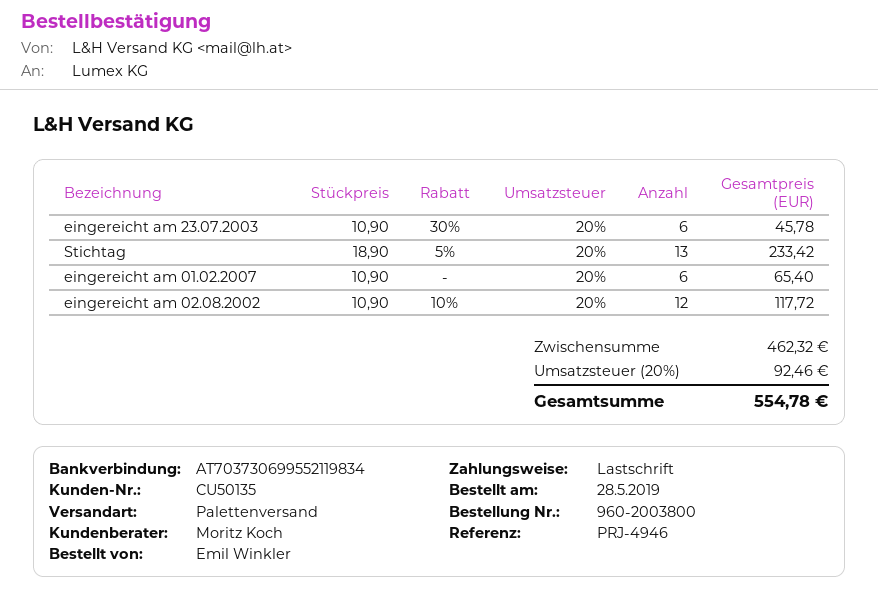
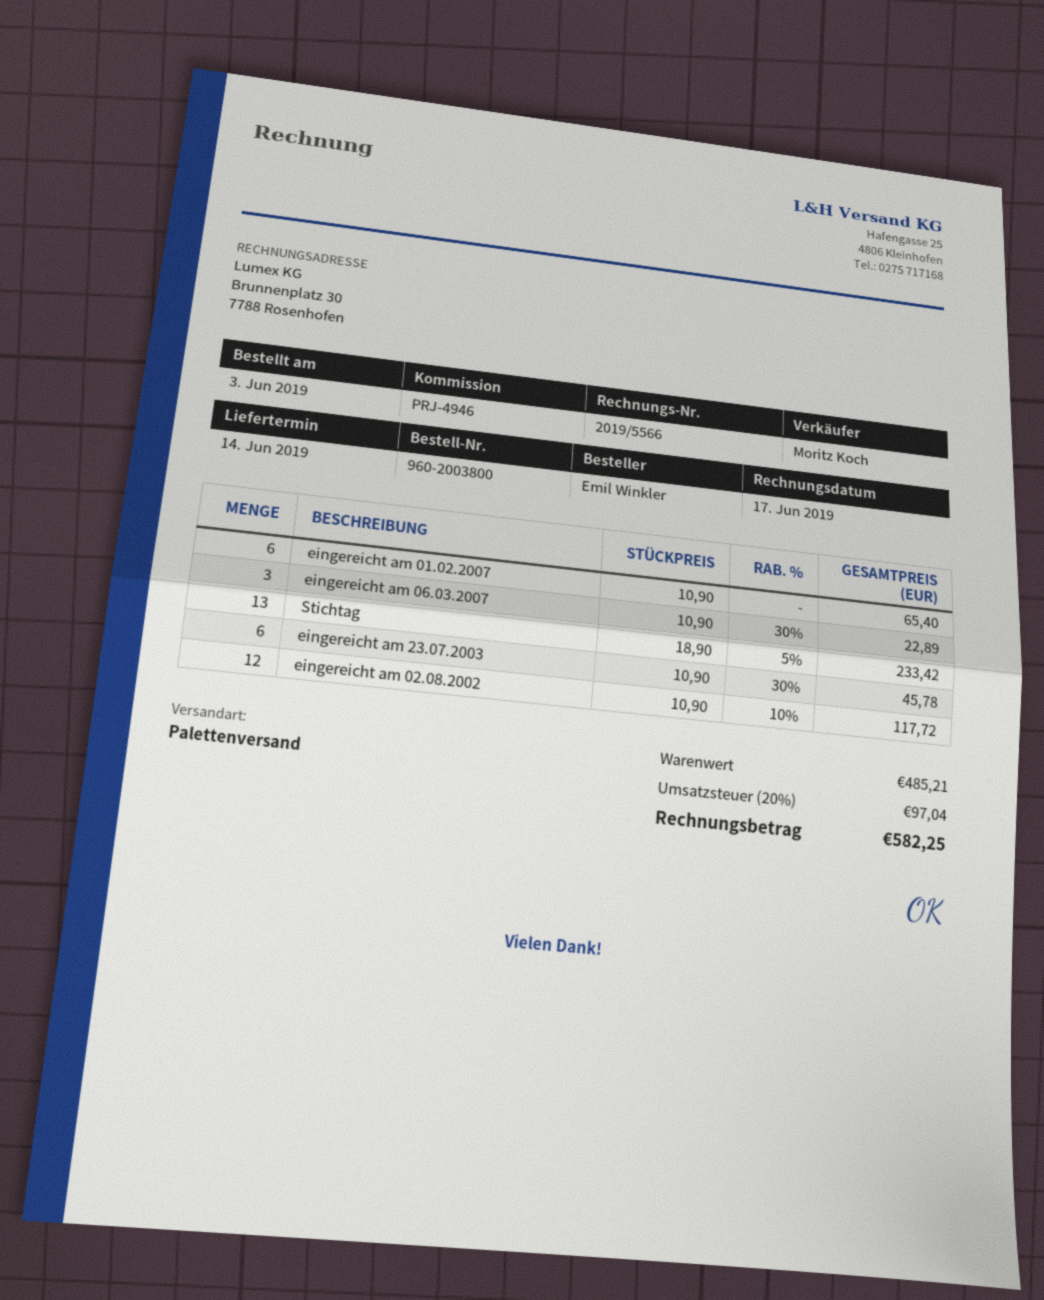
order date: 2019-05-28 -> 2019-06-03
eingereicht am 06.03.2007: none -> 3 x 10.90 - 30% = 22.89
subtotal: 462.32 -> 485.21
tax: 20% = 92.46 -> 20% = 97.04
total: 554.78 -> 582.25

